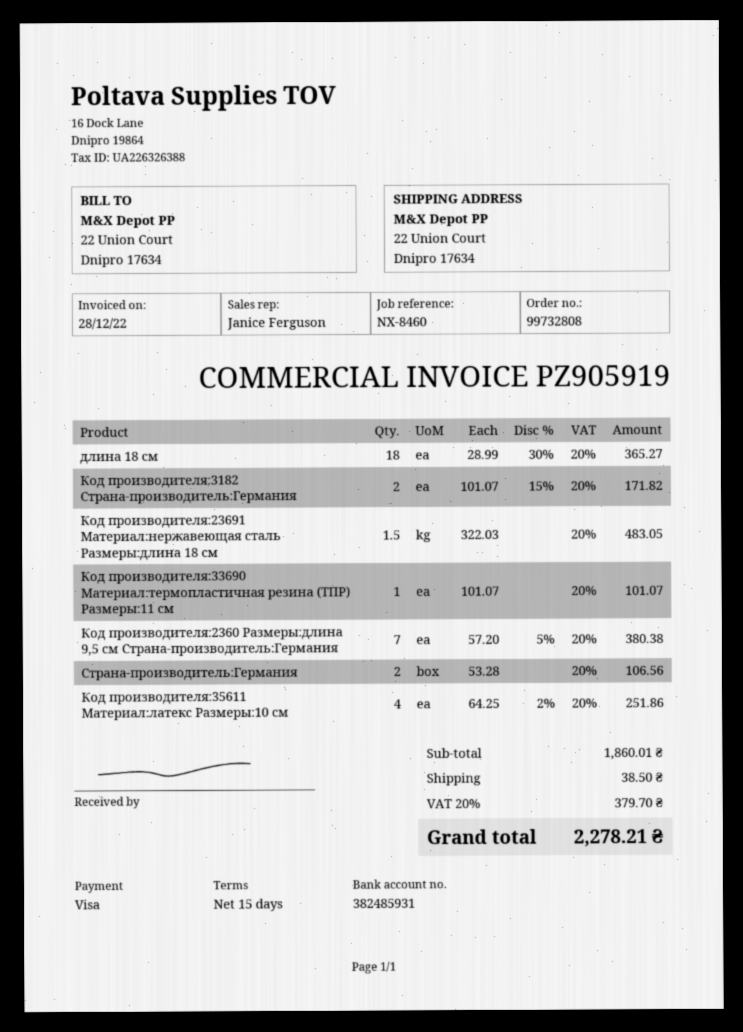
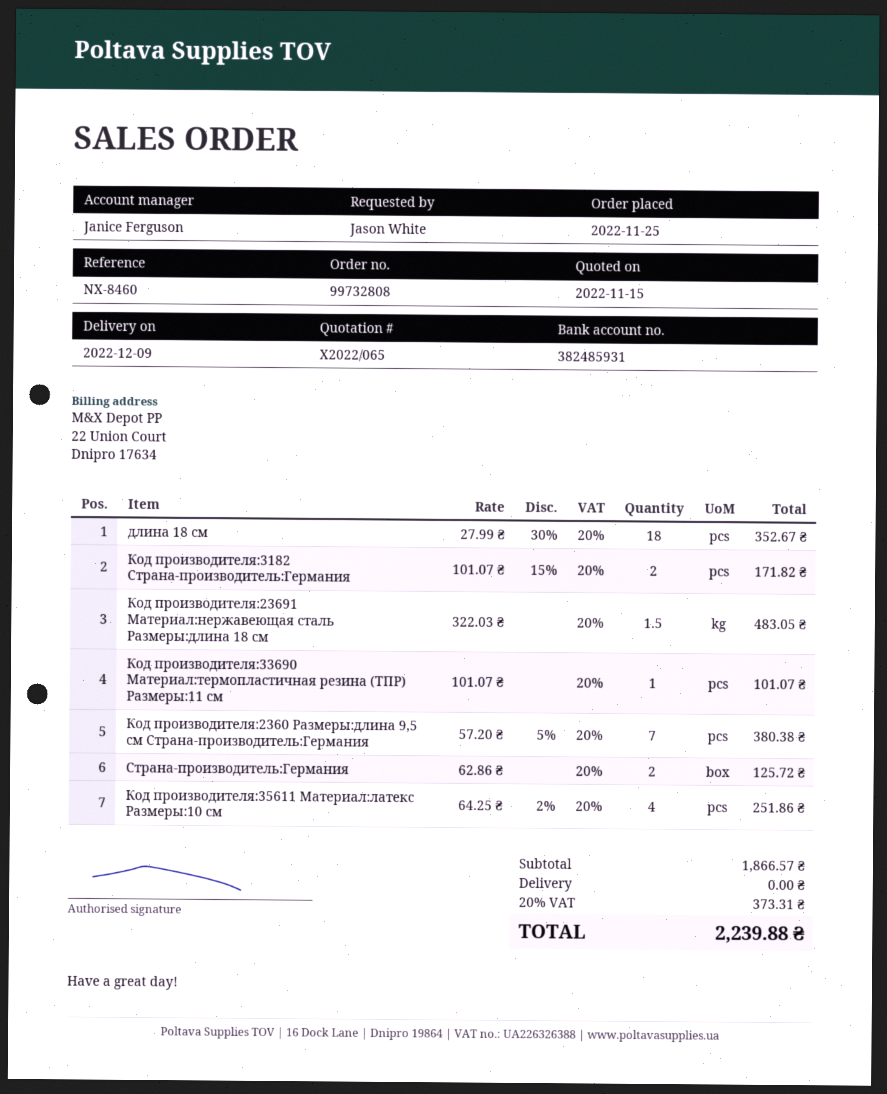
длина 18 см: 18 x 28.99 - 30% = 365.27 -> 18 x 27.99 - 30% = 352.67
Страна-производитель:Германия: 2 x 53.28 = 106.56 -> 2 x 62.86 = 125.72
subtotal: 1860.01 -> 1866.57
shipping: 38.50 -> 0.00
tax: 20% = 379.70 -> 20% = 373.31
total: 2278.21 -> 2239.88

